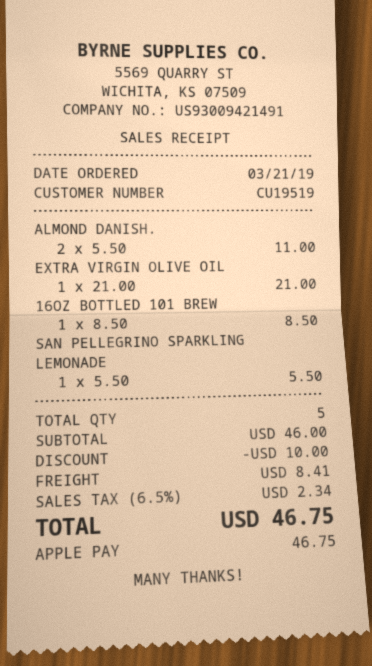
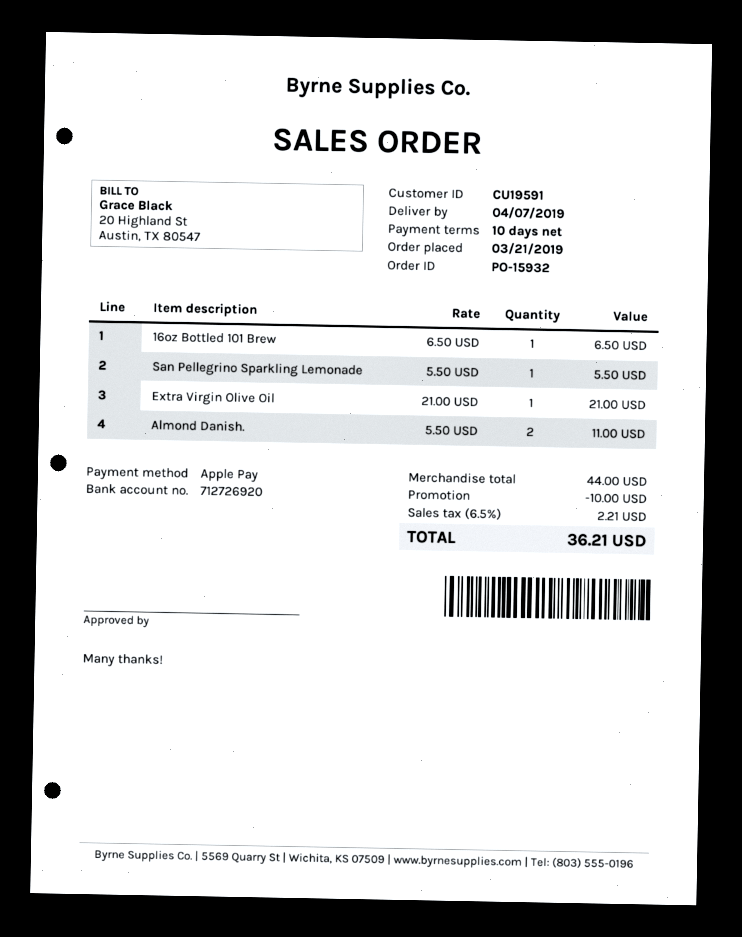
customer number: CU19519 -> CU19591
16OZ BOTTLED 101 BREW: 1 x 8.50 = 8.50 -> 1 x 6.50 = 6.50
subtotal: 46.00 -> 44.00
shipping: 8.41 -> none
tax: 6.5% = 2.34 -> 6.5% = 2.21
total: 46.75 -> 36.21

